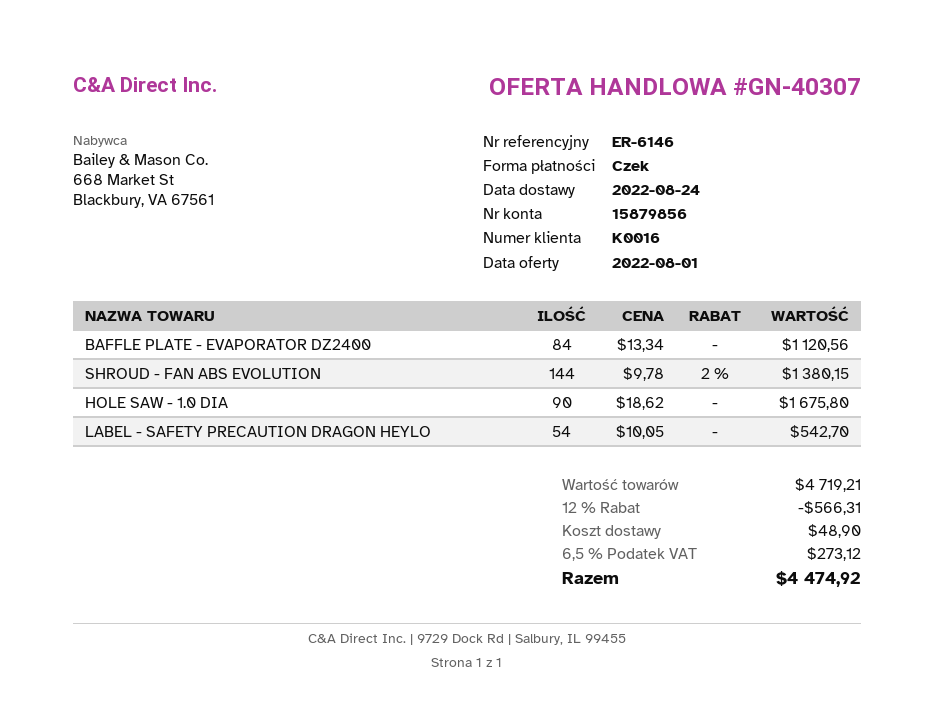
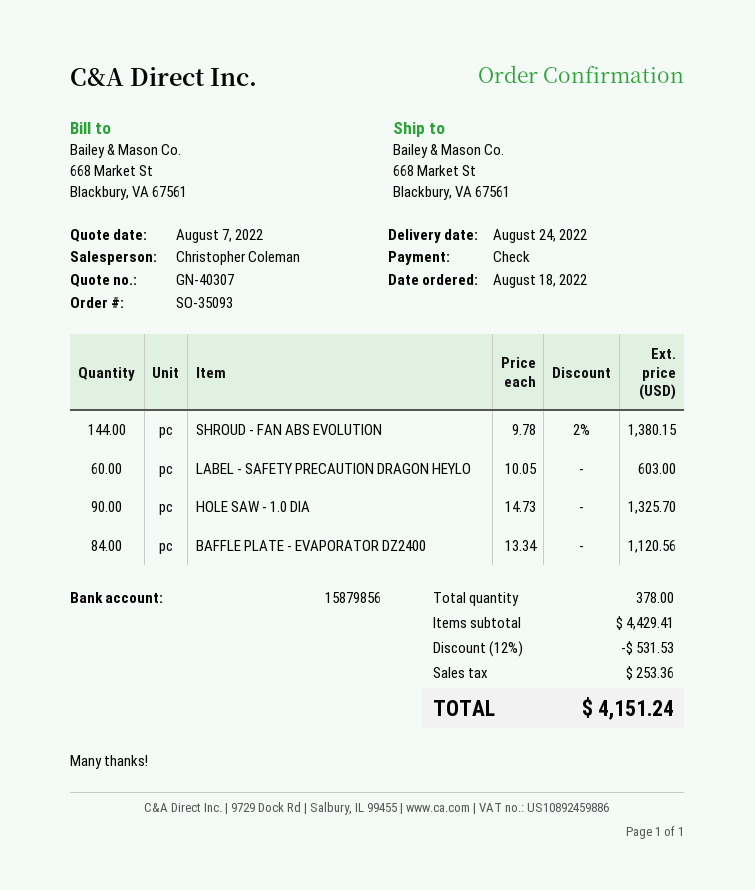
quote date: 2022-08-01 -> 2022-08-07
HOLE SAW - 1.0 DIA: 90 x 18.62 = 1675.80 -> 90 x 14.73 = 1325.70
LABEL - SAFETY PRECAUTION DRAGON HEYLO: 54 x 10.05 = 542.70 -> 60 x 10.05 = 603.00
subtotal: 4719.21 -> 4429.41
discount: 12% = 566.31 -> 12% = 531.53
shipping: 48.90 -> none
tax: 273.12 -> 253.36
total: 4474.92 -> 4151.24

